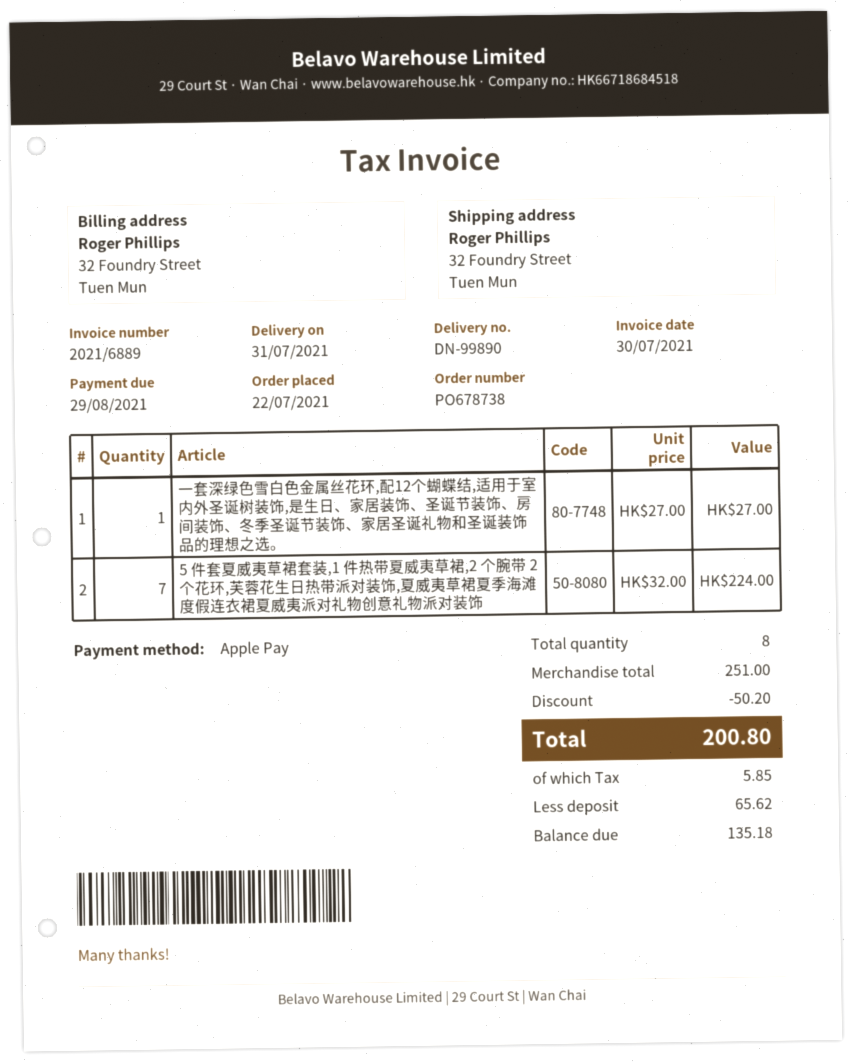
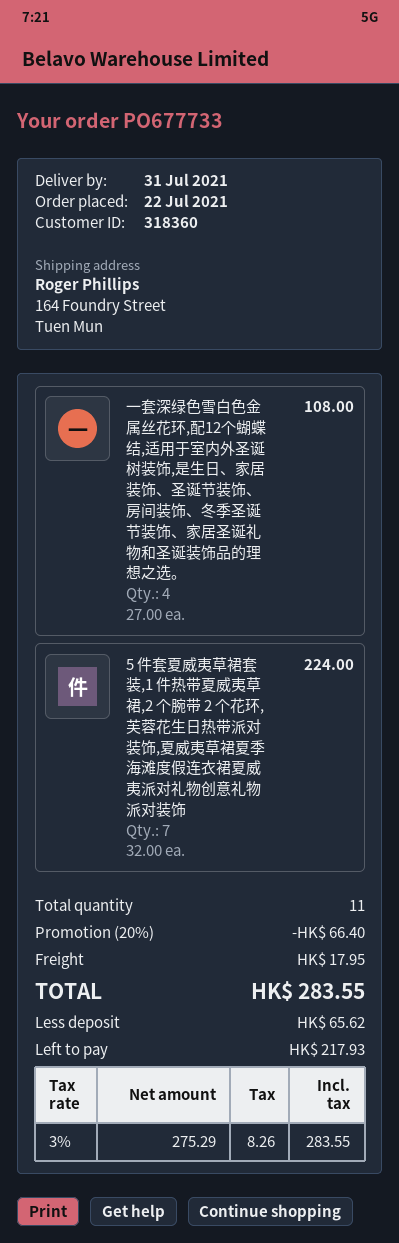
order number: PO678738 -> PO677733
ship to: 32 Foundry Street, Tuen Mun -> 164 Foundry Street, Tuen Mun
一套深绿色雪白色金属丝花环,配12个蝴蝶结,适用于室内外圣诞树装饰,是生日、家居装饰、圣诞节装饰、房间装饰、冬季圣诞节装饰、家居圣诞礼物和圣诞装饰品的理想之选。: 1 x 27.00 = 27.00 -> 4 x 27.00 = 108.00
total quantity: 8 -> 11
discount: 50.20 -> 66.40
shipping: none -> 17.95
tax: 5.85 -> 8.26
total: 200.80 -> 283.55
balance: 135.18 -> 217.93

